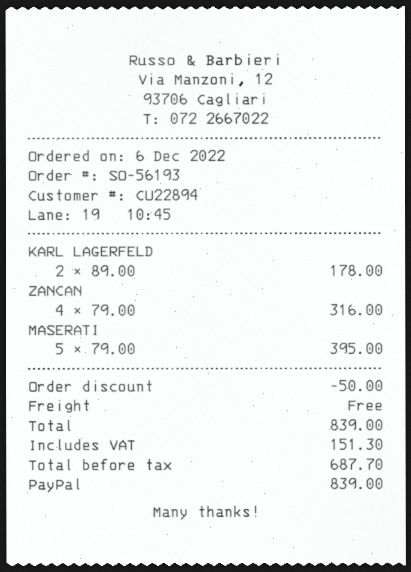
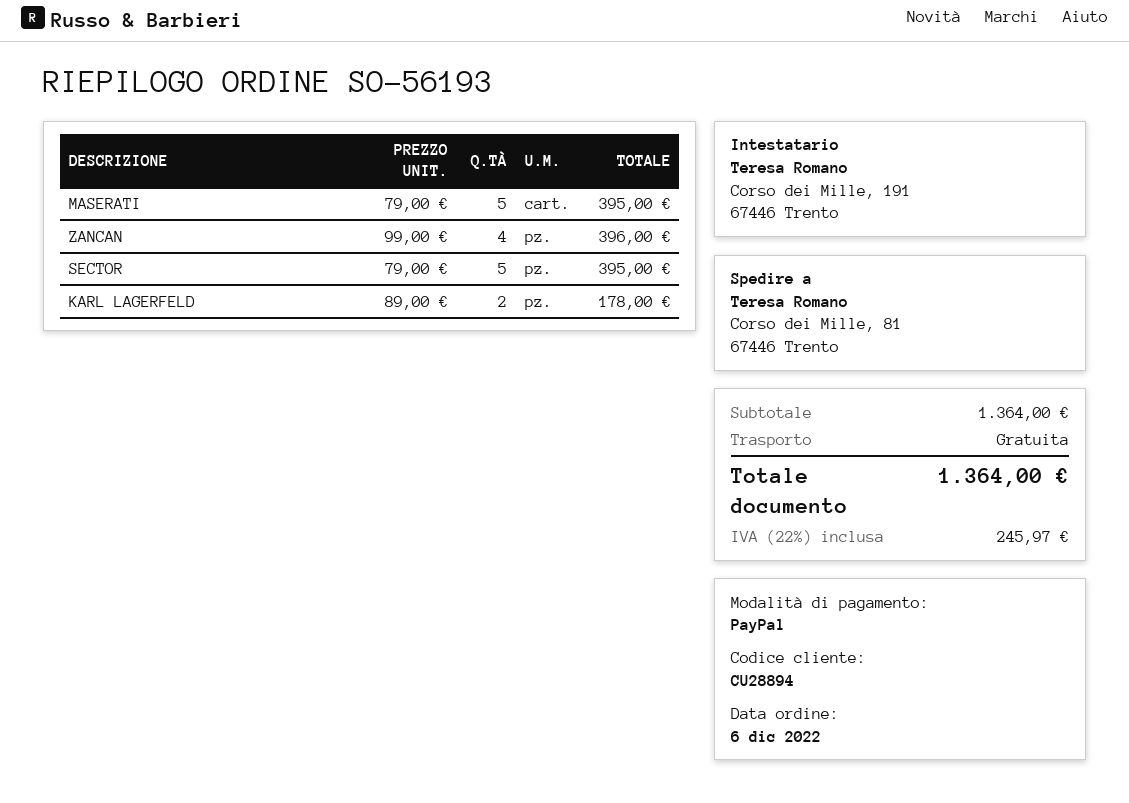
customer number: CU22894 -> CU28894
ZANCAN: 4 x 79.00 = 316.00 -> 4 x 99.00 = 396.00
SECTOR: none -> 5 x 79.00 = 395.00
discount: 50.00 -> none
tax: 151.30 -> 245.97
total: 839.00 -> 1364.00

